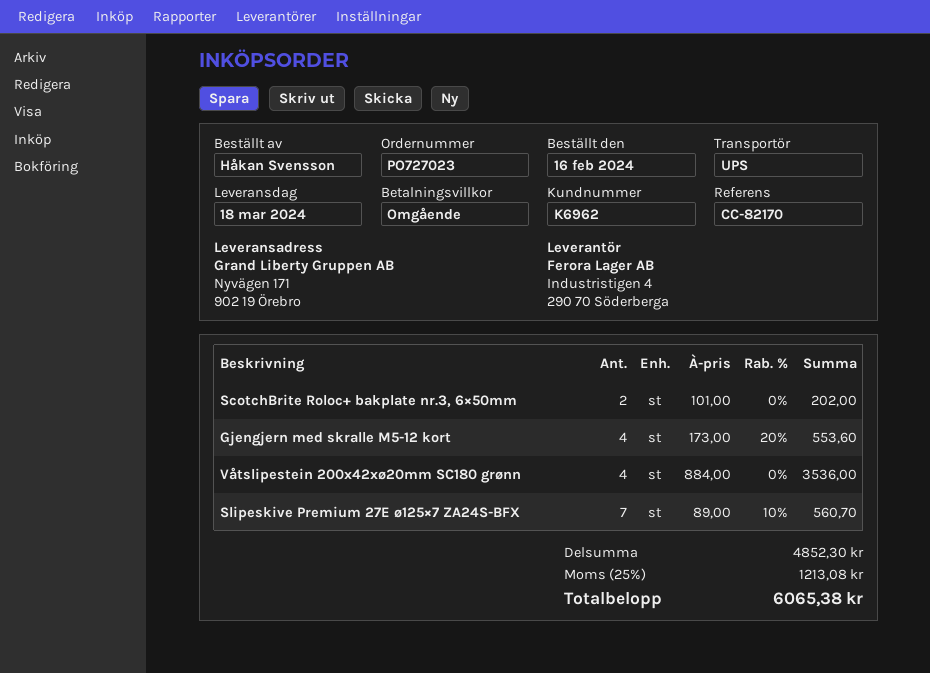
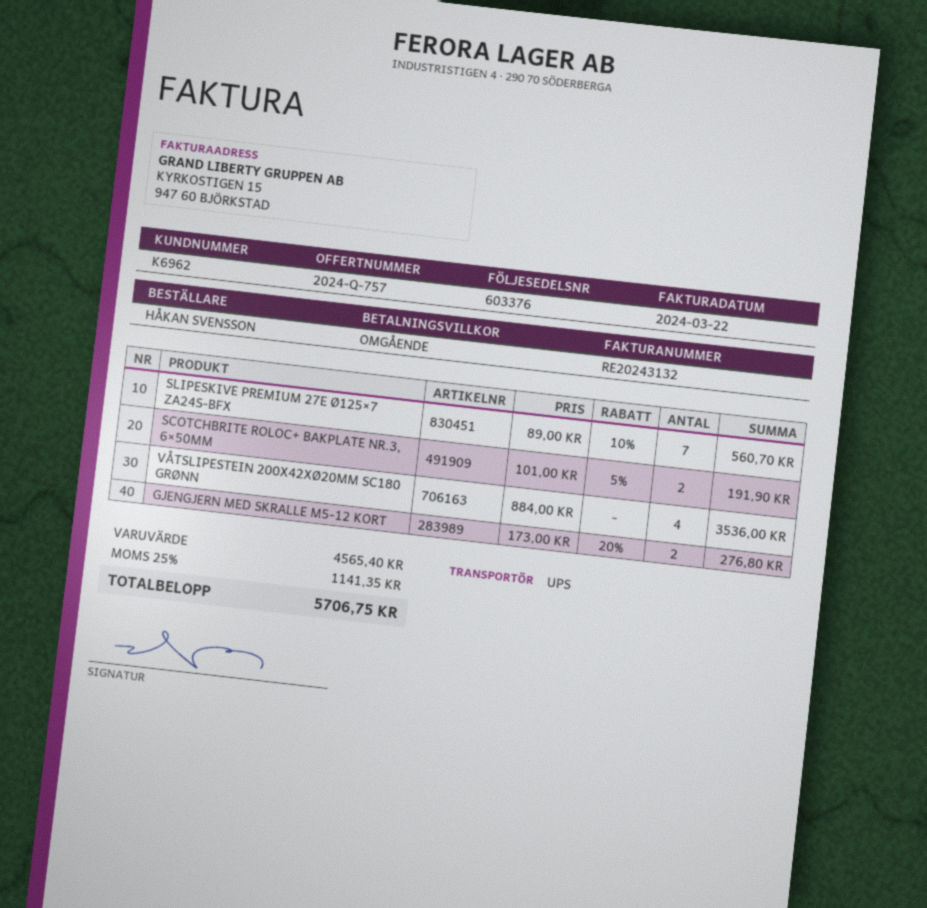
ScotchBrite Roloc+ bakplate nr.3, 6×50mm: 2 x 101.00 = 202.00 -> 2 x 101.00 - 5% = 191.90
Gjengjern med skralle M5-12 kort: 4 x 173.00 - 20% = 553.60 -> 2 x 173.00 - 20% = 276.80
subtotal: 4852.30 -> 4565.40
tax: 25% = 1213.08 -> 25% = 1141.35
total: 6065.38 -> 5706.75

